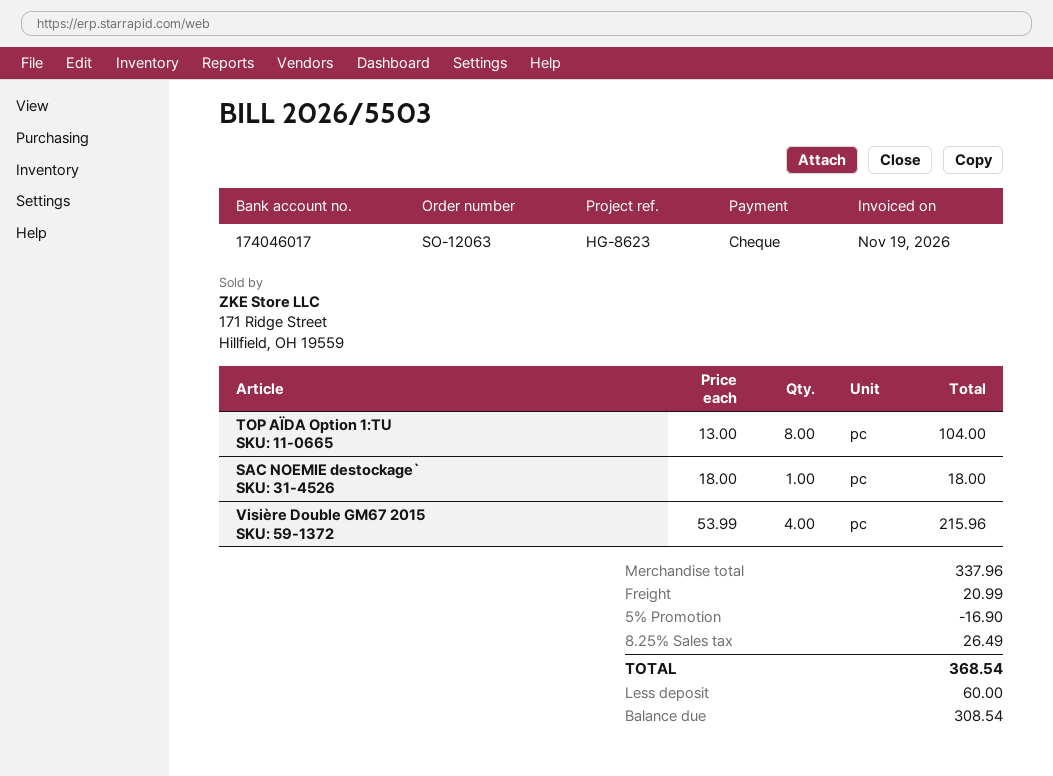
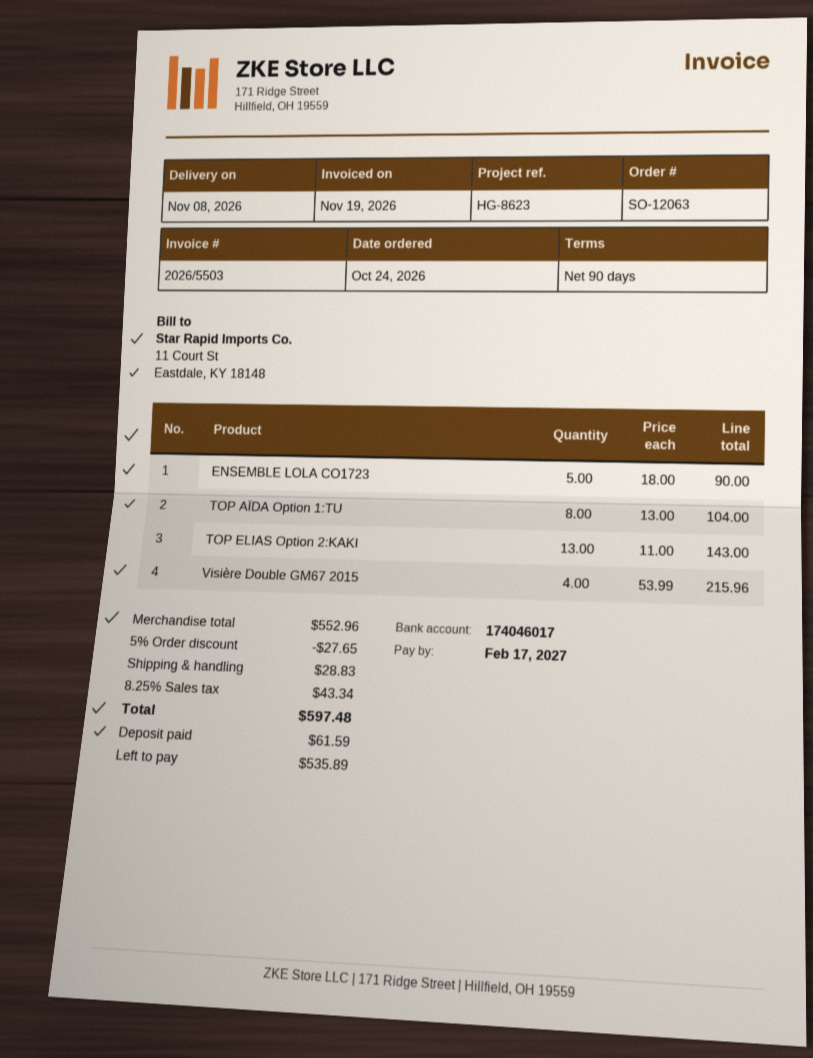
SAC NOEMIE destockage`: 1 x 18.00 = 18.00 -> none
ENSEMBLE LOLA CO1723: none -> 5 x 18.00 = 90.00
TOP ELIAS Option 2:KAKI: none -> 13 x 11.00 = 143.00
subtotal: 337.96 -> 552.96
discount: 5% = 16.90 -> 5% = 27.65
shipping: 20.99 -> 28.83
tax: 8.25% = 26.49 -> 8.25% = 43.34
total: 368.54 -> 597.48
deposit: 60.00 -> 61.59
balance: 308.54 -> 535.89

